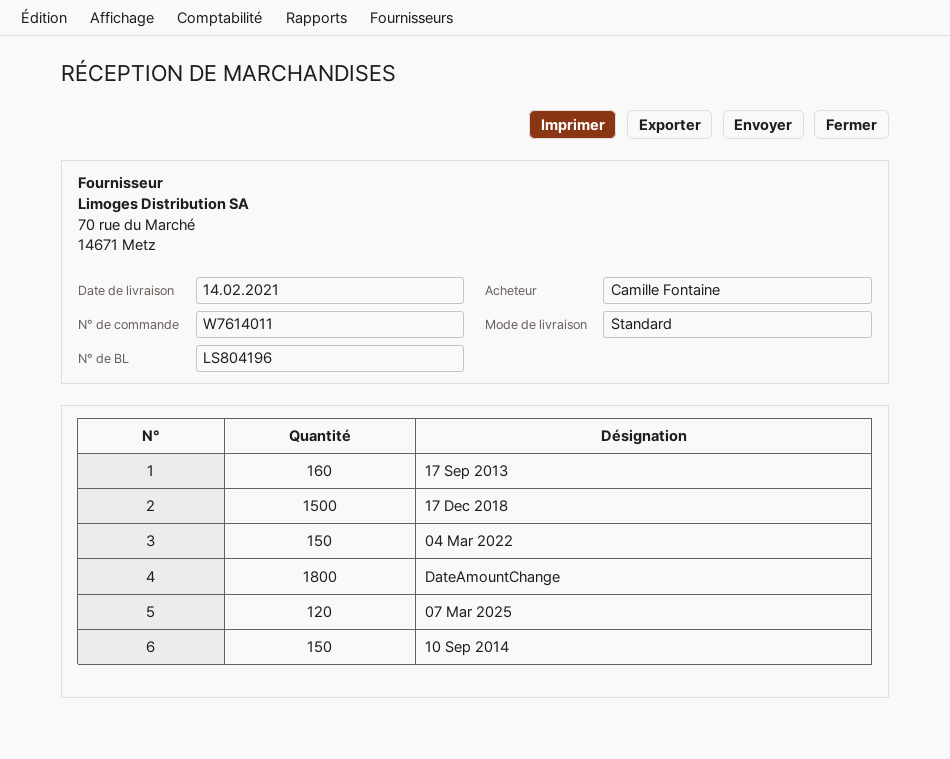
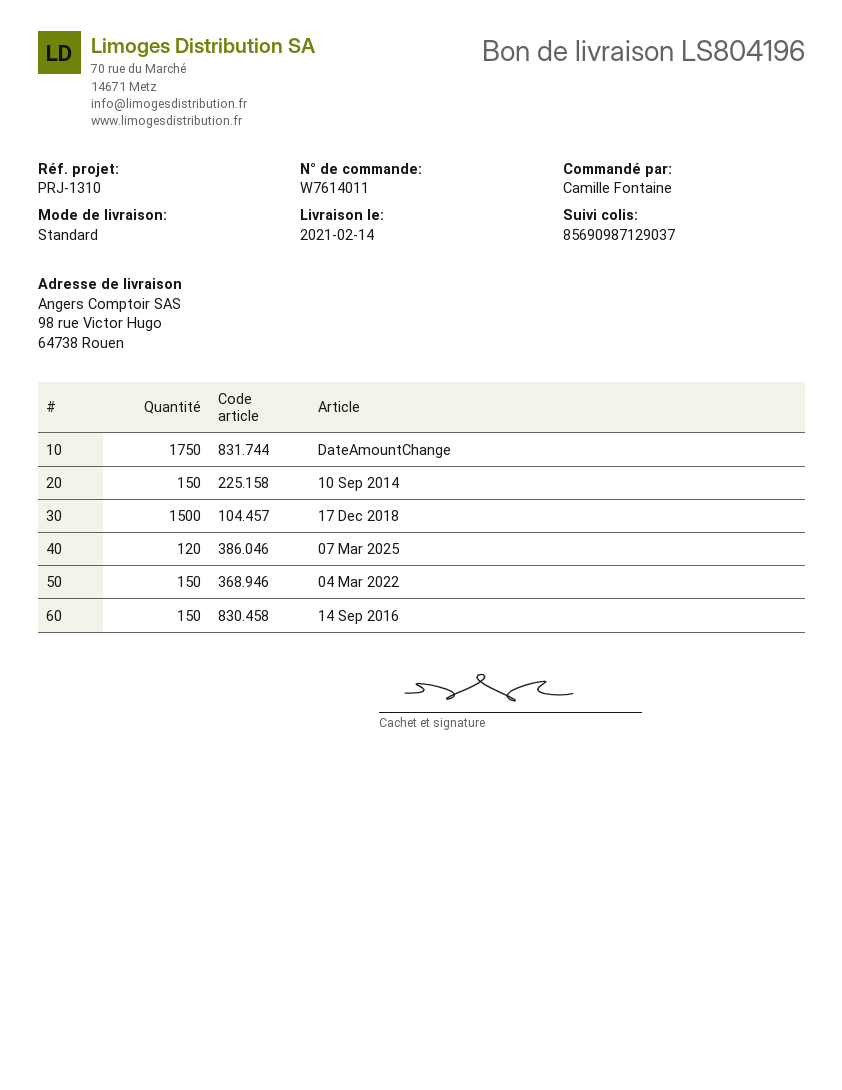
17 Sep 2013: 160 -> none
DateAmountChange: 1800 -> 1750
14 Sep 2016: none -> 150

